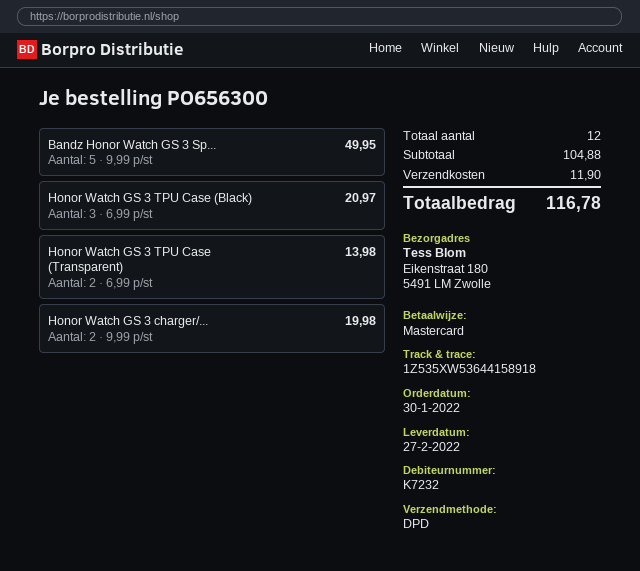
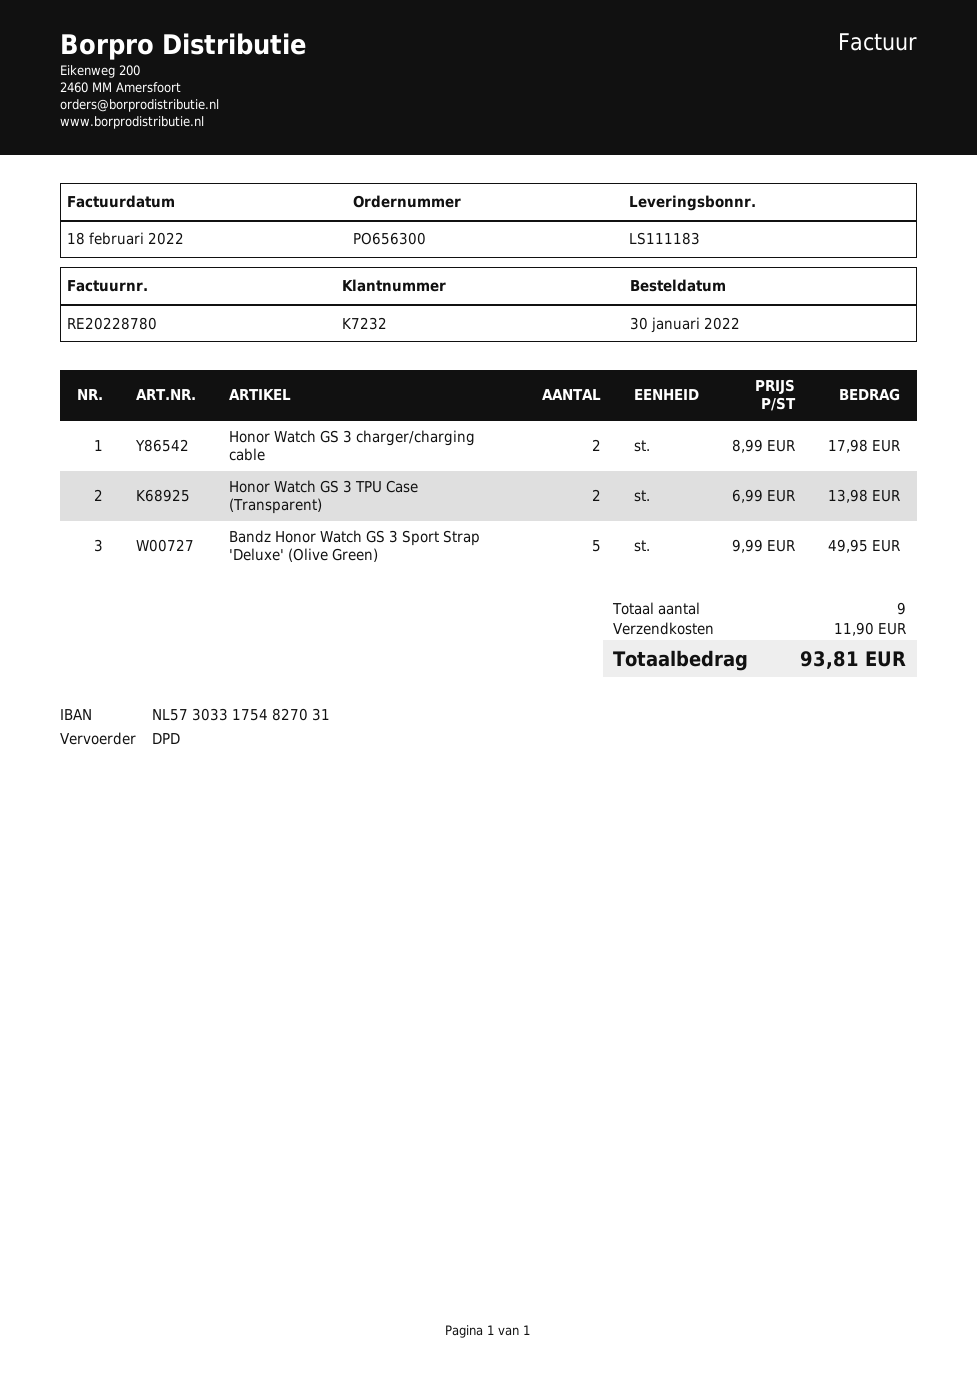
Honor Watch GS 3 TPU Case (Black): 3 x 6.99 = 20.97 -> none
Honor Watch GS 3 charger/...: 2 x 9.99 = 19.98 -> 2 x 8.99 = 17.98
total quantity: 12 -> 9
total: 116.78 -> 93.81

